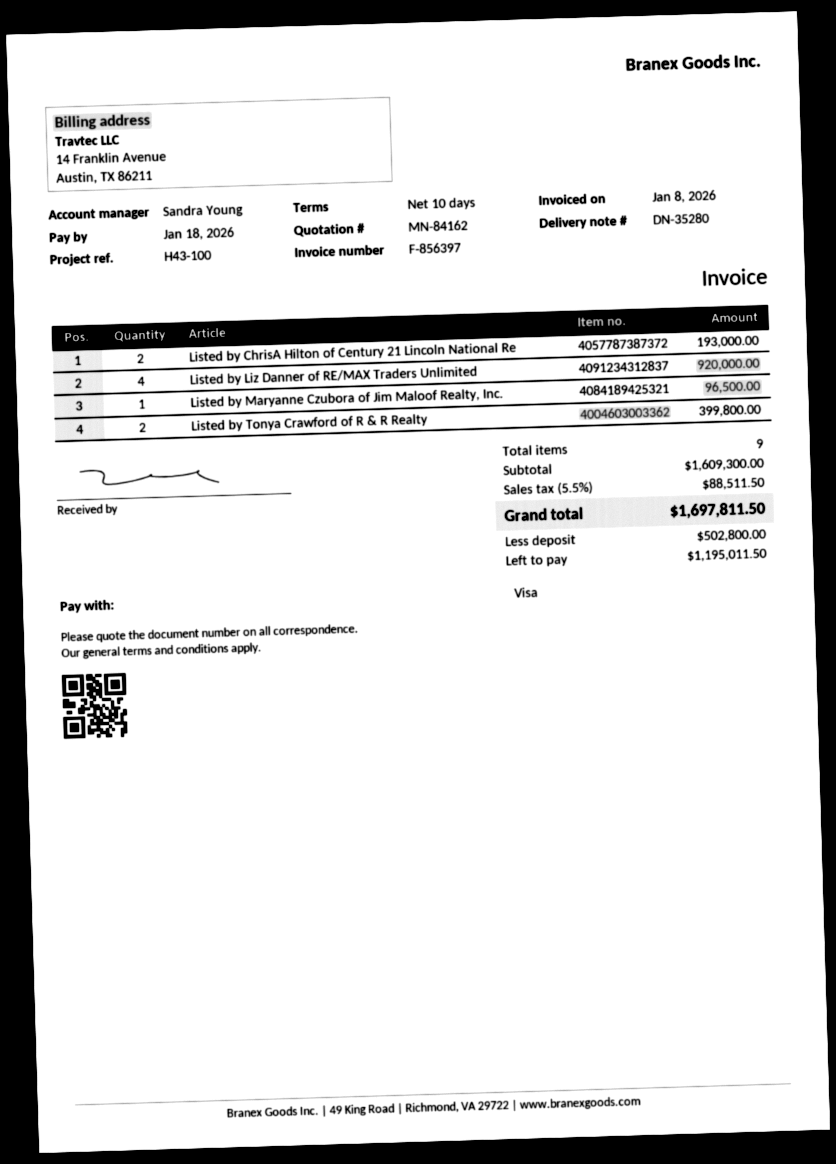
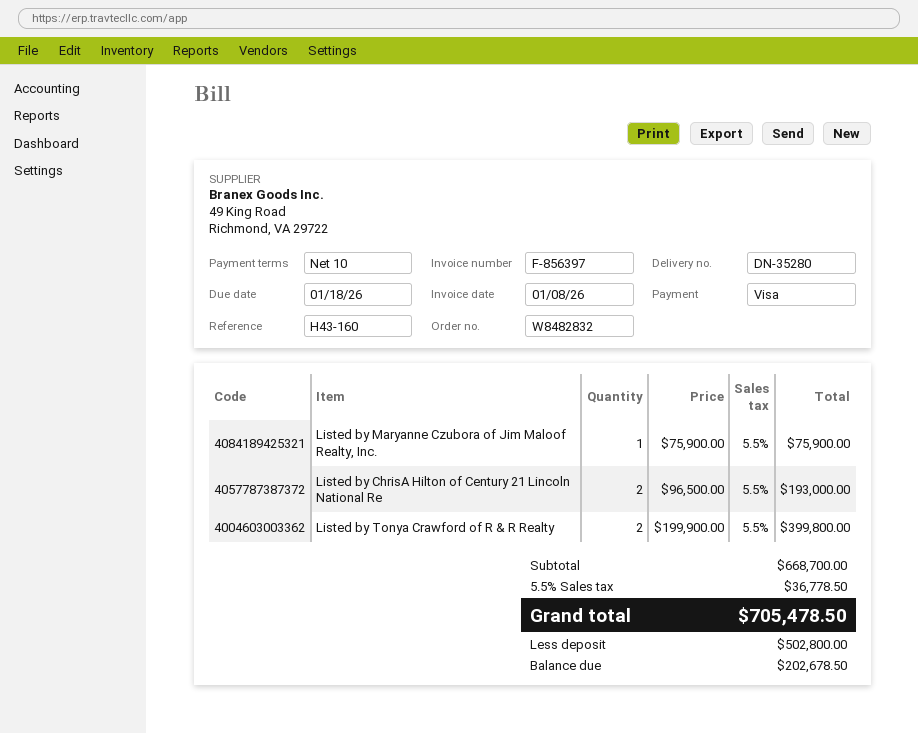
reference: H43-100 -> H43-160
Listed by Liz Danner of RE/MAX Traders Unlimited: 4 for 920000.00 -> none
Listed by Maryanne Czubora of Jim Maloof Realty, Inc.: 1 for 96500.00 -> 1 for 75900.00
subtotal: 1609300.00 -> 668700.00
tax: 5.5% = 88511.50 -> 5.5% = 36778.50
total: 1697811.50 -> 705478.50
balance: 1195011.50 -> 202678.50

